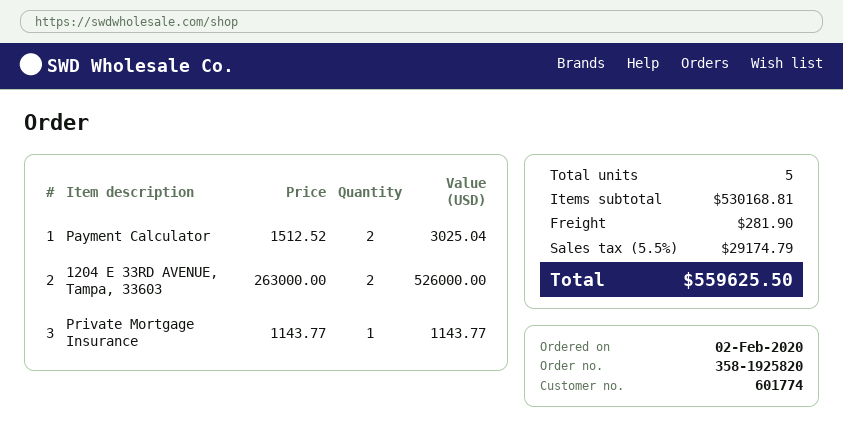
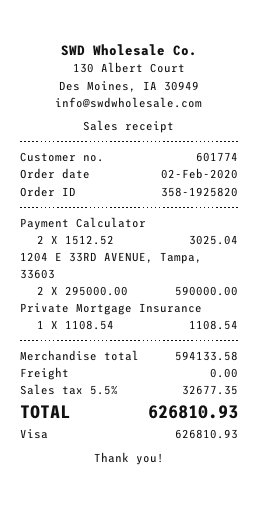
1204 E 33RD AVENUE, Tampa, 33603: 2 x 263000.00 = 526000.00 -> 2 x 295000.00 = 590000.00
Private Mortgage Insurance: 1 x 1143.77 = 1143.77 -> 1 x 1108.54 = 1108.54
subtotal: 530168.81 -> 594133.58
shipping: 281.90 -> 0.00
tax: 5.5% = 29174.79 -> 5.5% = 32677.35
total: 559625.50 -> 626810.93

